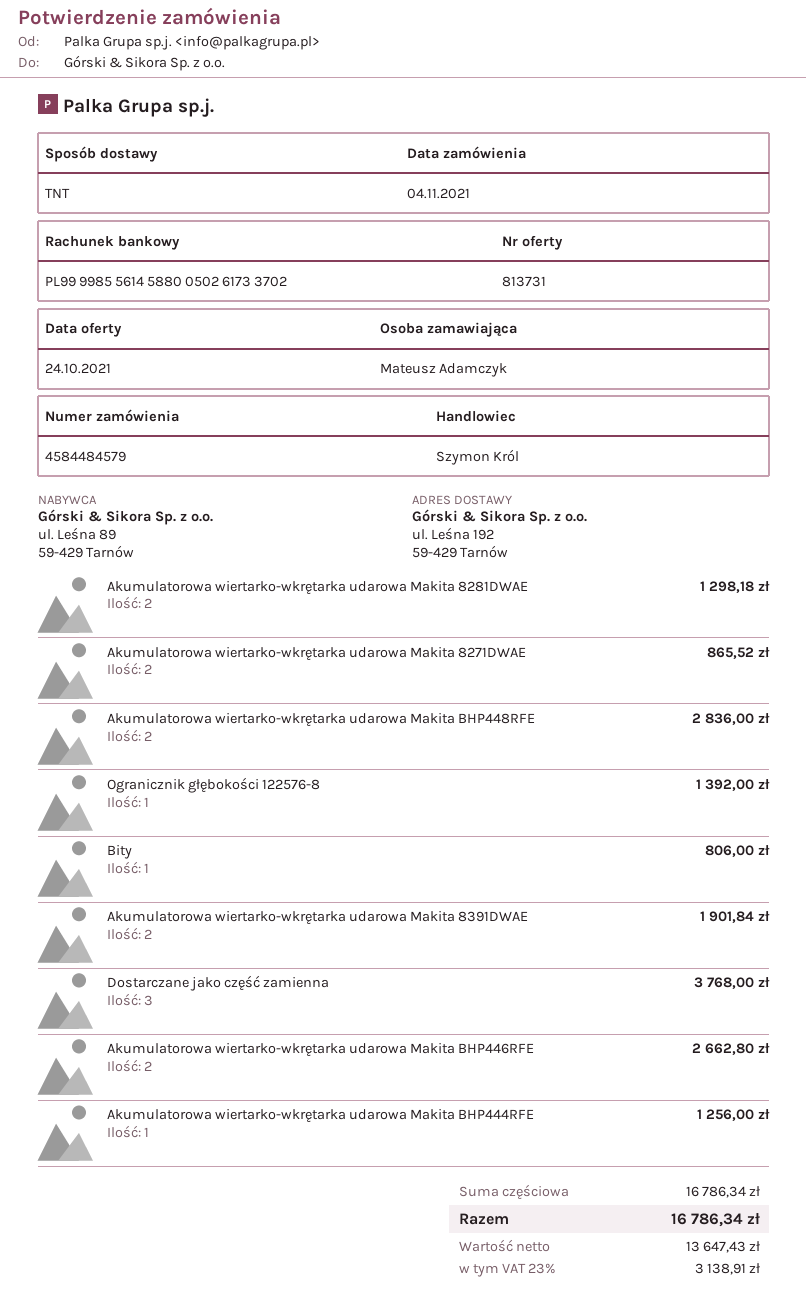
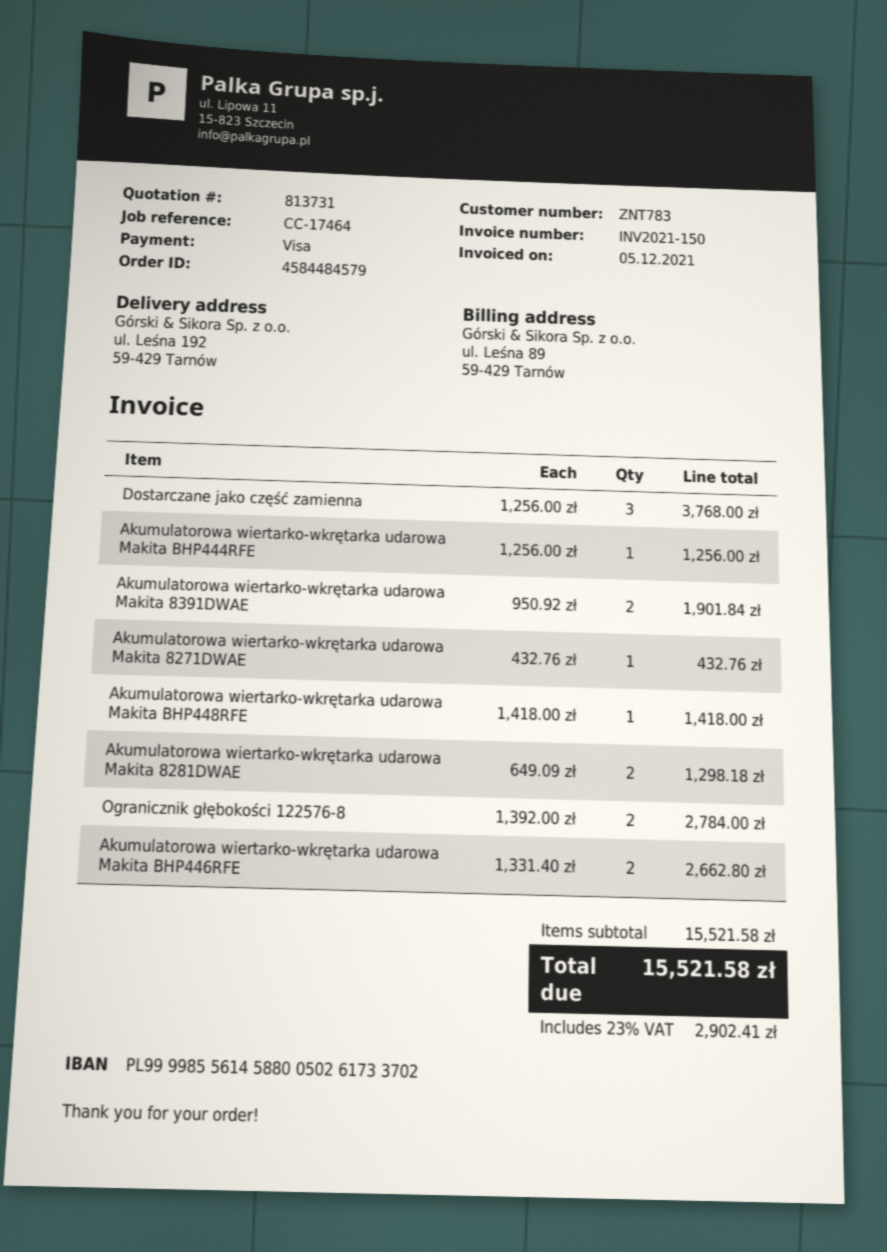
Akumulatorowa wiertarko-wkrętarka udarowa Makita 8271DWAE: 2 for 865.52 -> 1 for 432.76
Akumulatorowa wiertarko-wkrętarka udarowa Makita BHP448RFE: 2 for 2836.00 -> 1 for 1418.00
Ogranicznik głębokości 122576-8: 1 for 1392.00 -> 2 for 2784.00
Bity: 1 for 806.00 -> none
subtotal: 16786.34 -> 15521.58
tax: 23% = 3138.91 -> 23% = 2902.41
total: 16786.34 -> 15521.58

